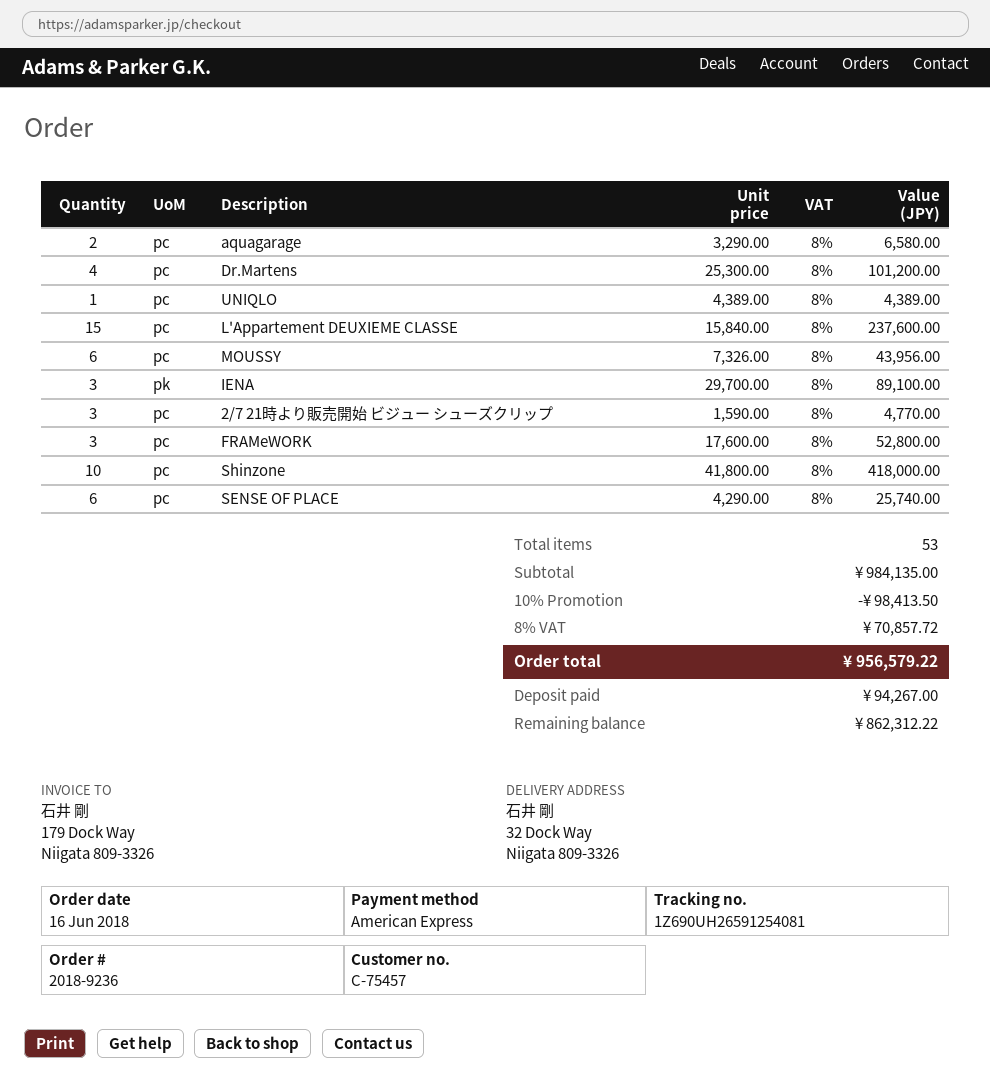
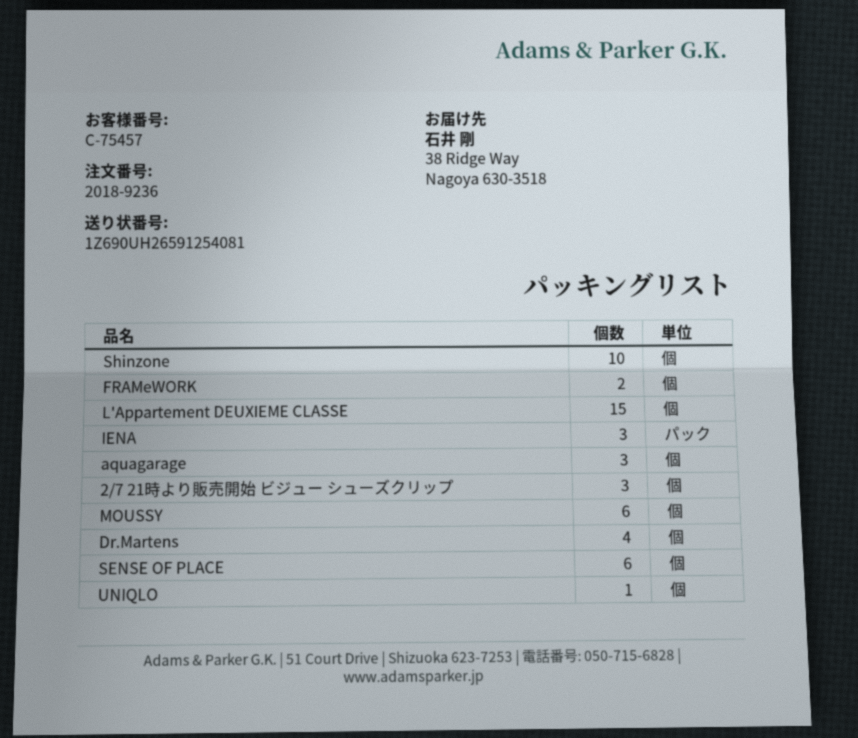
ship to: 32 Dock Way, Niigata 809-3326 -> 38 Ridge Way, Nagoya 630-3518
aquagarage: 2 -> 3
FRAMeWORK: 3 -> 2

